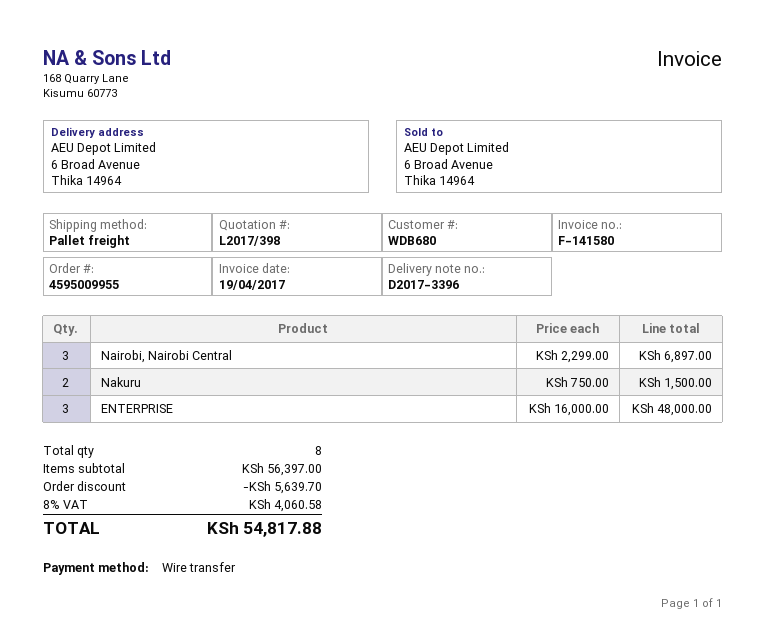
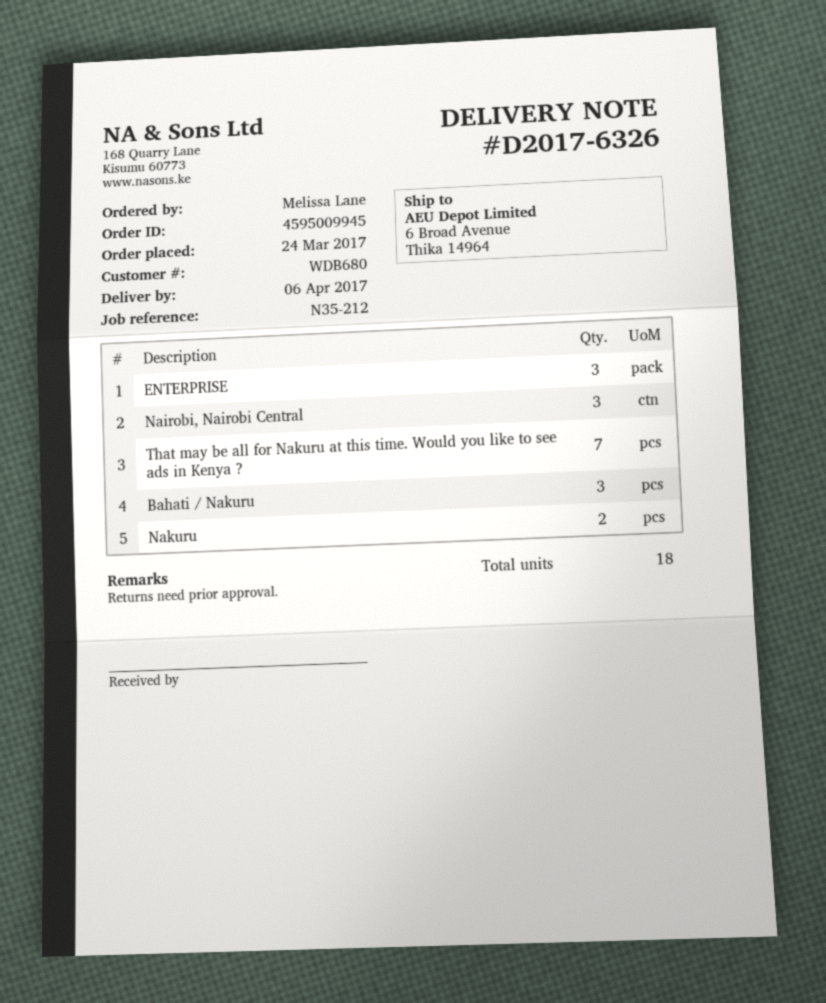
order number: 4595009955 -> 4595009945
delivery note number: D2017-3396 -> D2017-6326
That may be all for Nakuru at this time. Would you like to see ads in Kenya ?: none -> 7
Bahati / Nakuru: none -> 3
total quantity: 8 -> 18

